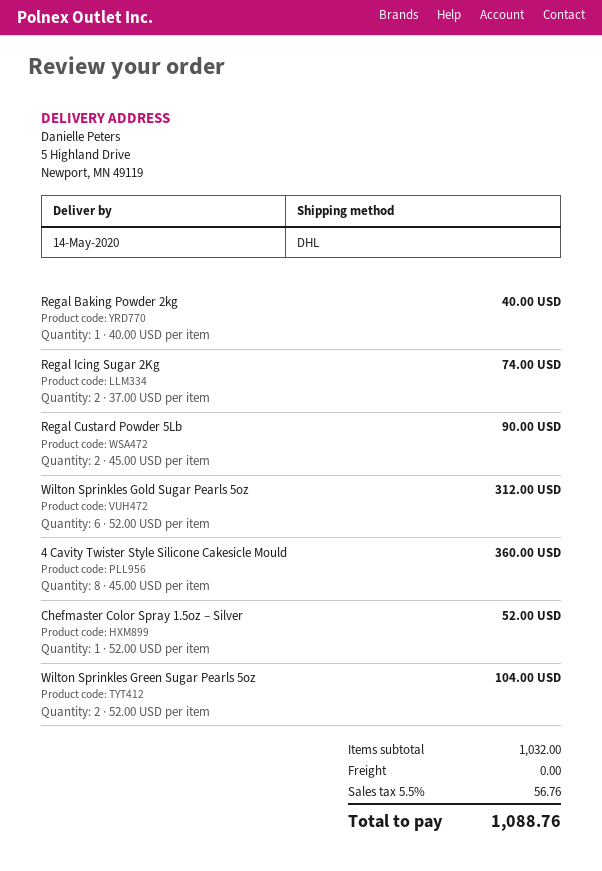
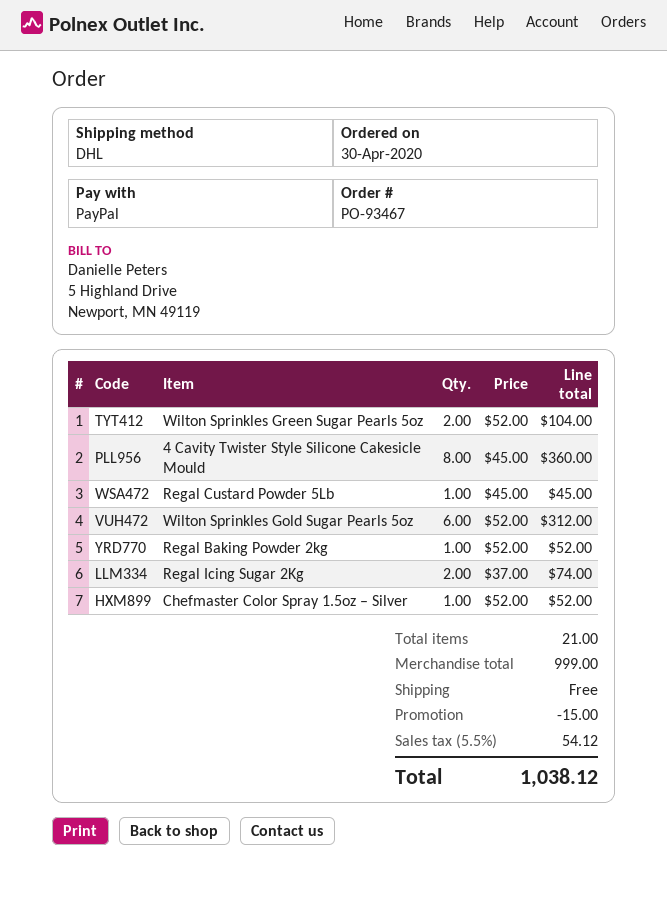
Regal Baking Powder 2kg: 1 x 40.00 = 40.00 -> 1 x 52.00 = 52.00
Regal Custard Powder 5Lb: 2 x 45.00 = 90.00 -> 1 x 45.00 = 45.00
subtotal: 1032.00 -> 999.00
discount: none -> 15.00
tax: 5.5% = 56.76 -> 5.5% = 54.12
total: 1088.76 -> 1038.12

